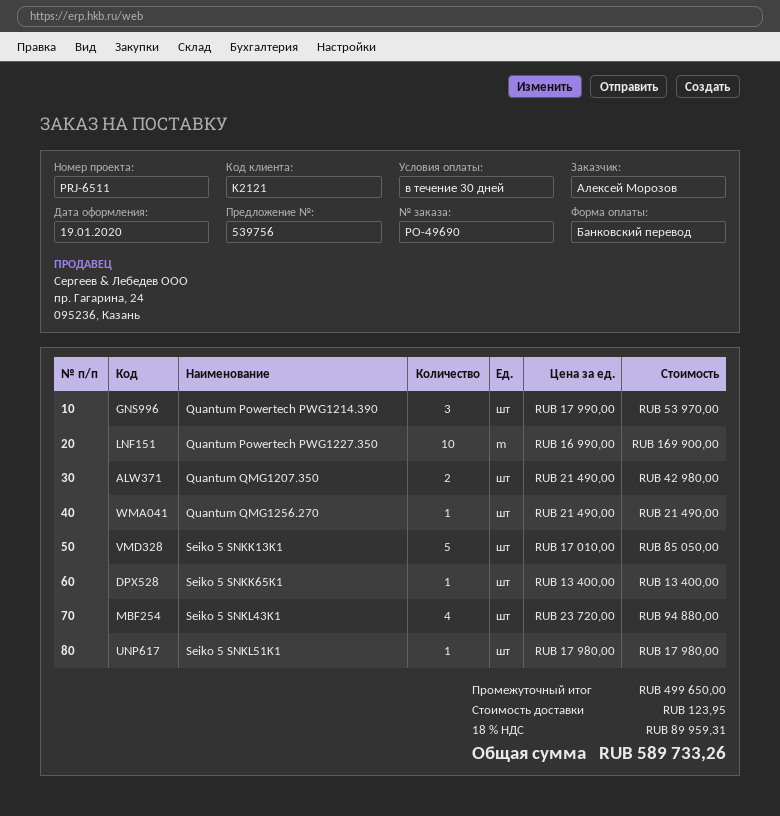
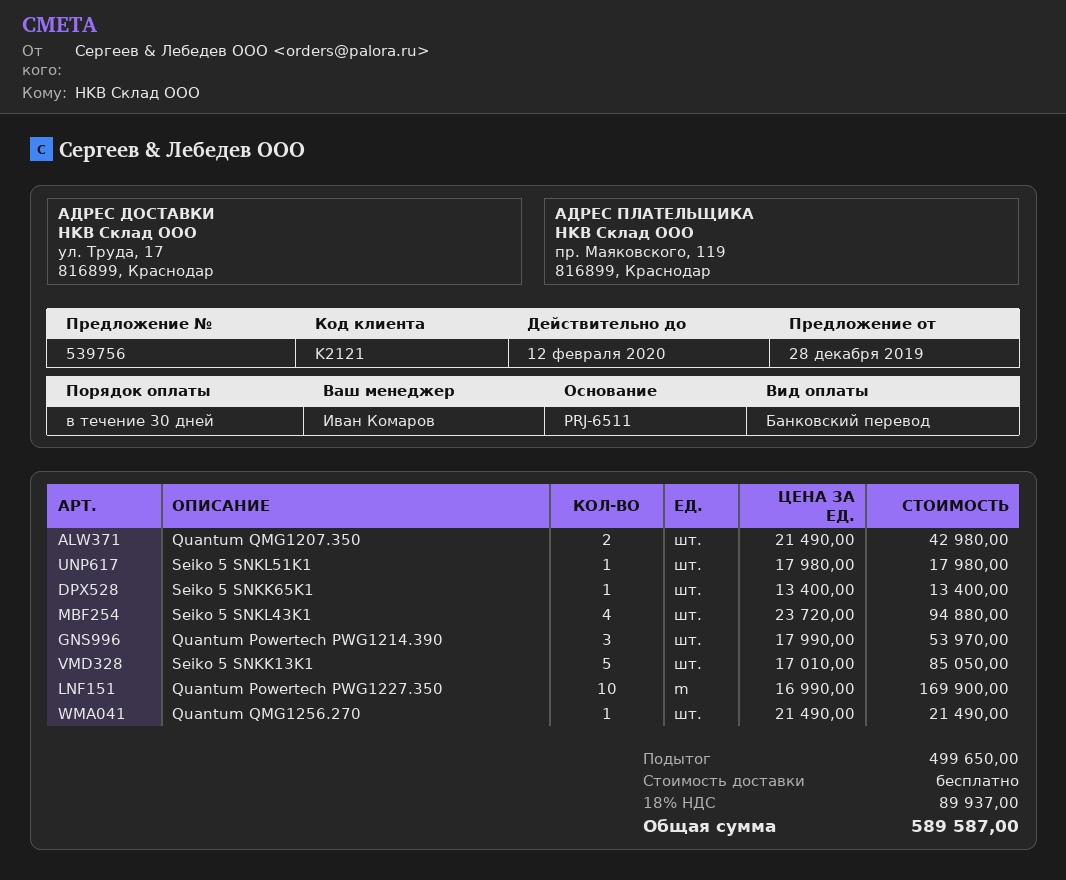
shipping: 123.95 -> 0.00
tax: 18% = 89959.31 -> 18% = 89937.00
total: 589733.26 -> 589587.00

